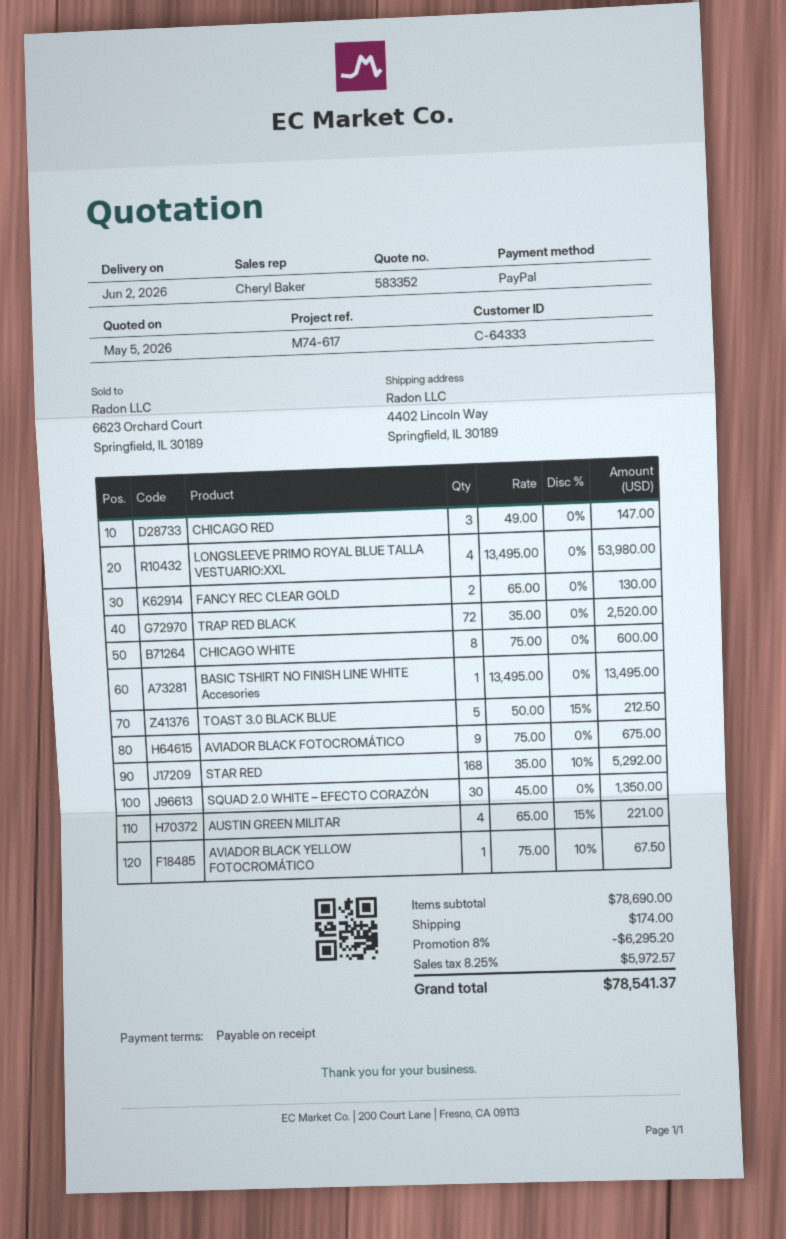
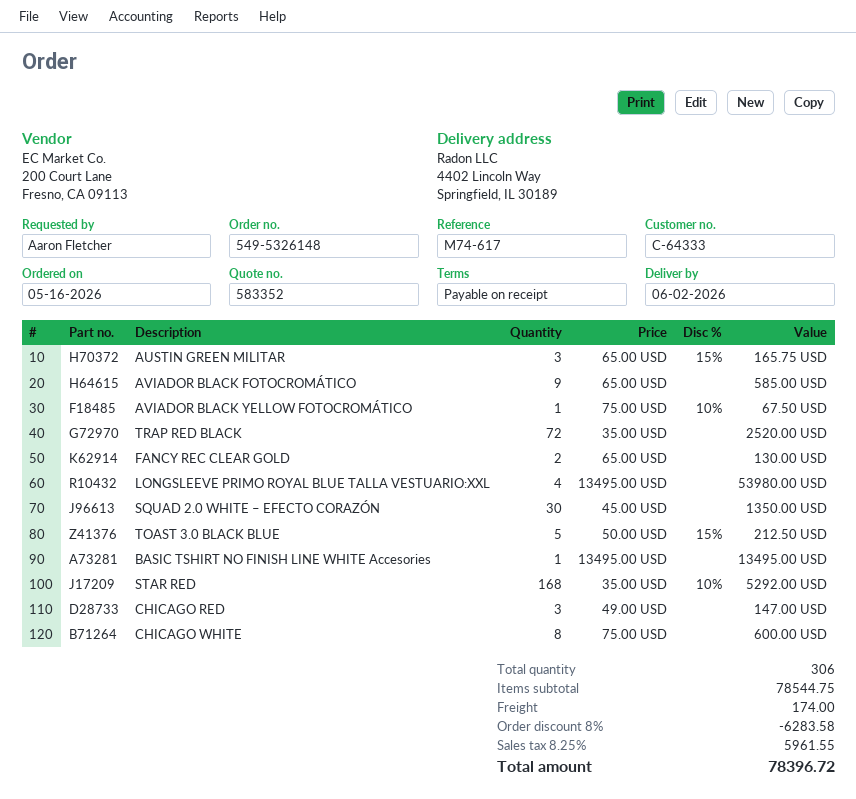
AVIADOR BLACK FOTOCROMÁTICO: 9 x 75.00 = 675.00 -> 9 x 65.00 = 585.00
AUSTIN GREEN MILITAR: 4 x 65.00 - 15% = 221.00 -> 3 x 65.00 - 15% = 165.75
subtotal: 78690.00 -> 78544.75
discount: 8% = 6295.20 -> 8% = 6283.58
tax: 8.25% = 5972.57 -> 8.25% = 5961.55
total: 78541.37 -> 78396.72

